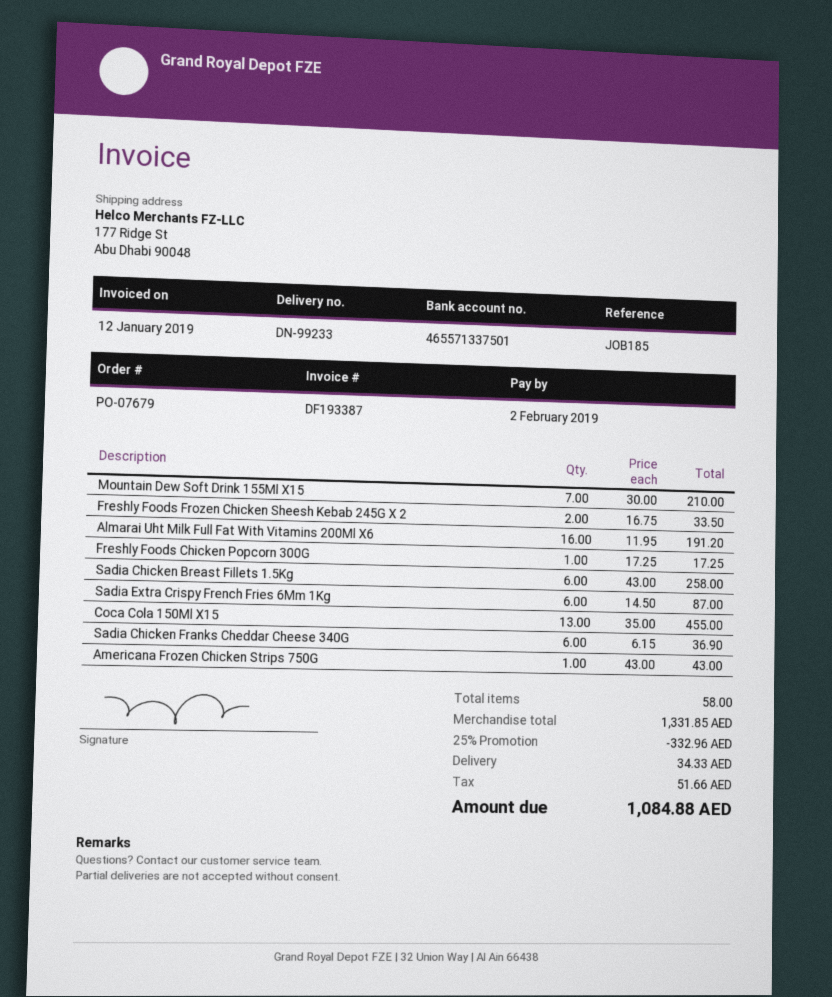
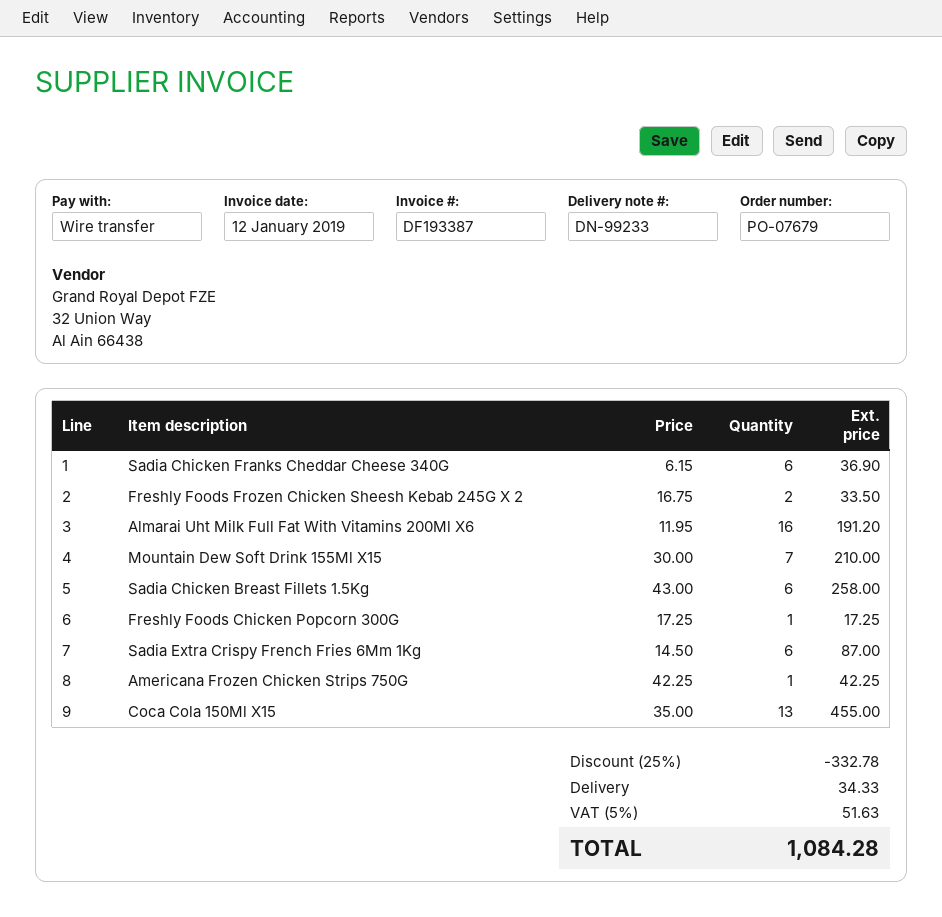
Americana Frozen Chicken Strips 750G: 1 x 43.00 = 43.00 -> 1 x 42.25 = 42.25
discount: 25% = 332.96 -> 25% = 332.78
tax: 51.66 -> 51.63
total: 1084.88 -> 1084.28

